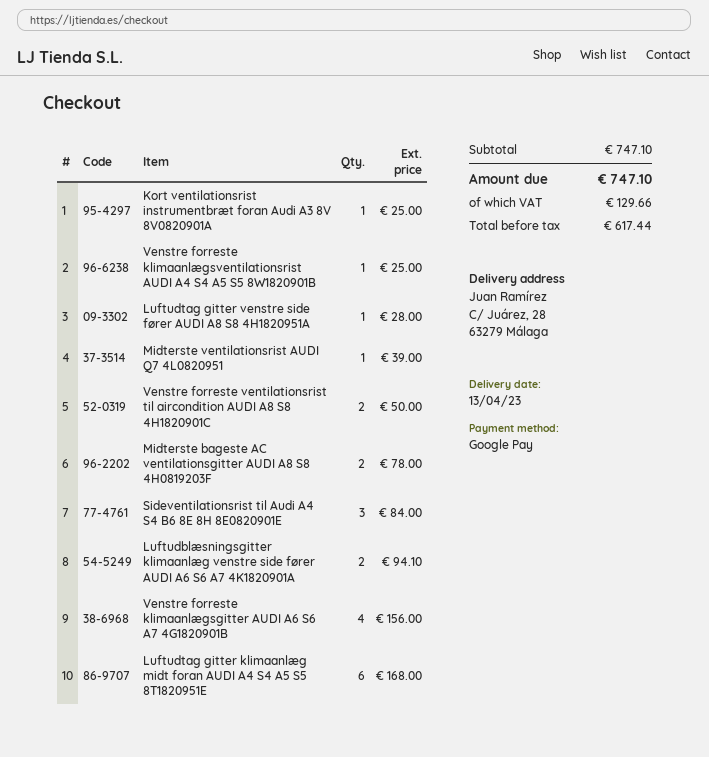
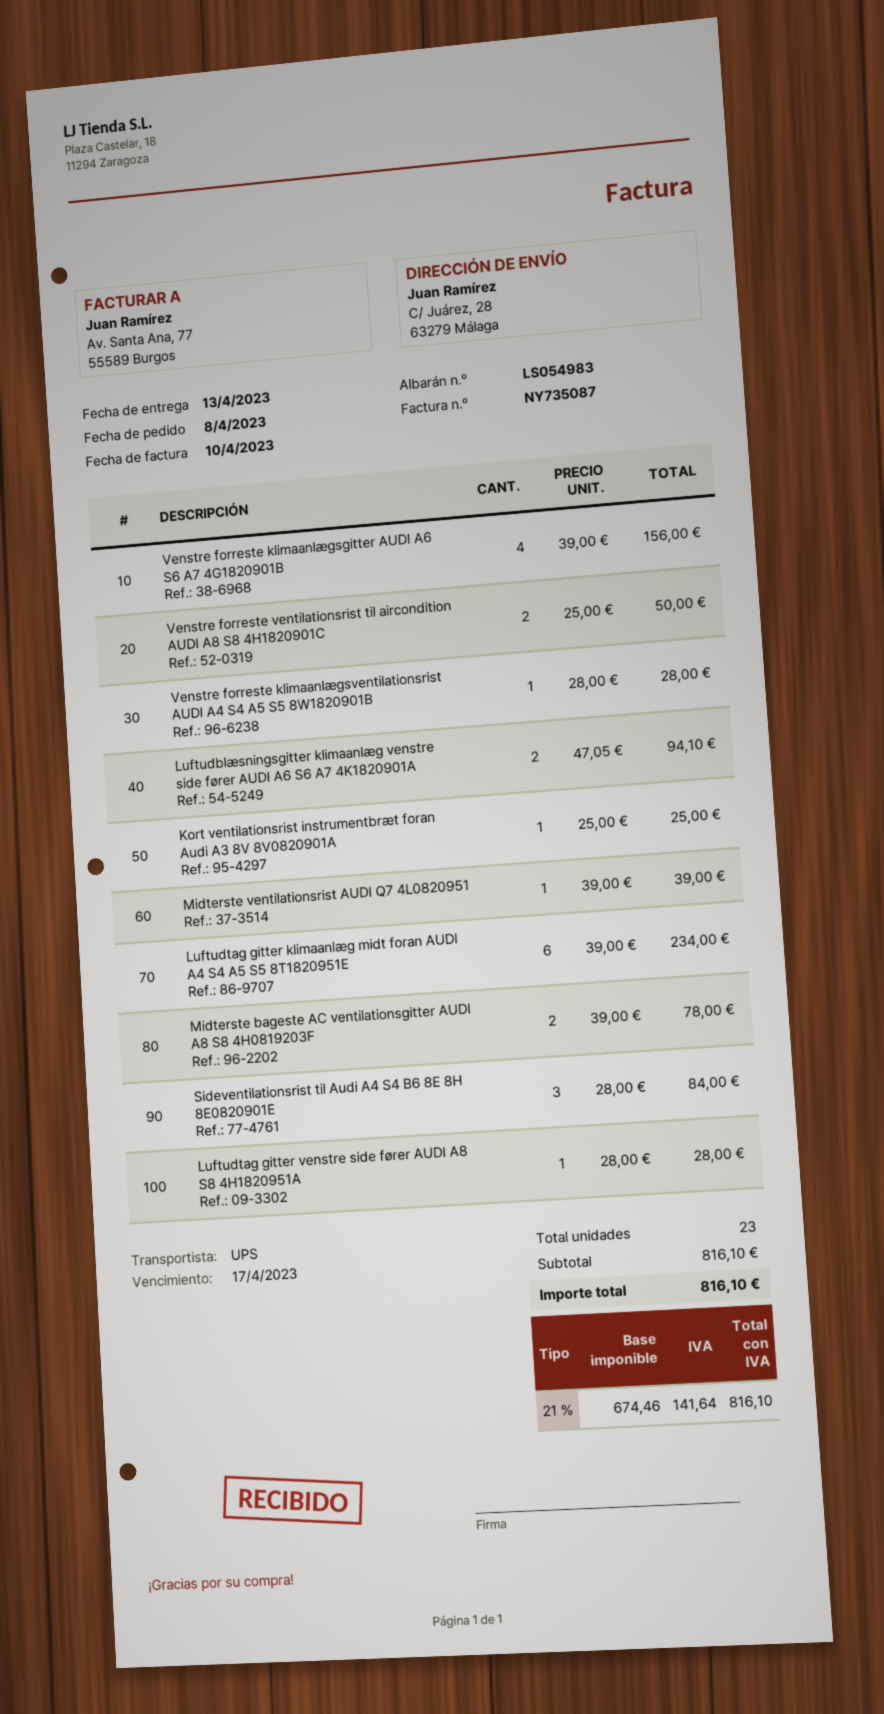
Venstre forreste klimaanlægsventilationsrist AUDI A4 S4 A5 S5 8W1820901B: 1 for 25.00 -> 1 for 28.00
Luftudtag gitter klimaanlæg midt foran AUDI A4 S4 A5 S5 8T1820951E: 6 for 168.00 -> 6 for 234.00
subtotal: 747.10 -> 816.10
net: 617.44 -> 674.46
tax: 129.66 -> 141.64
total: 747.10 -> 816.10

